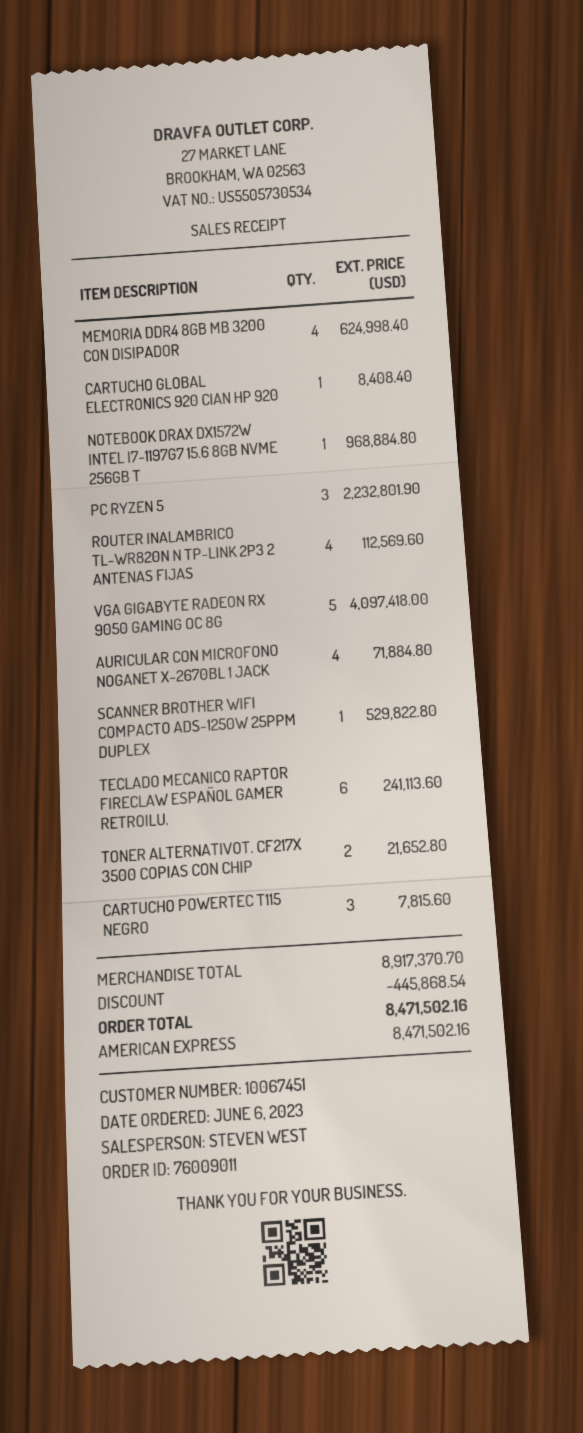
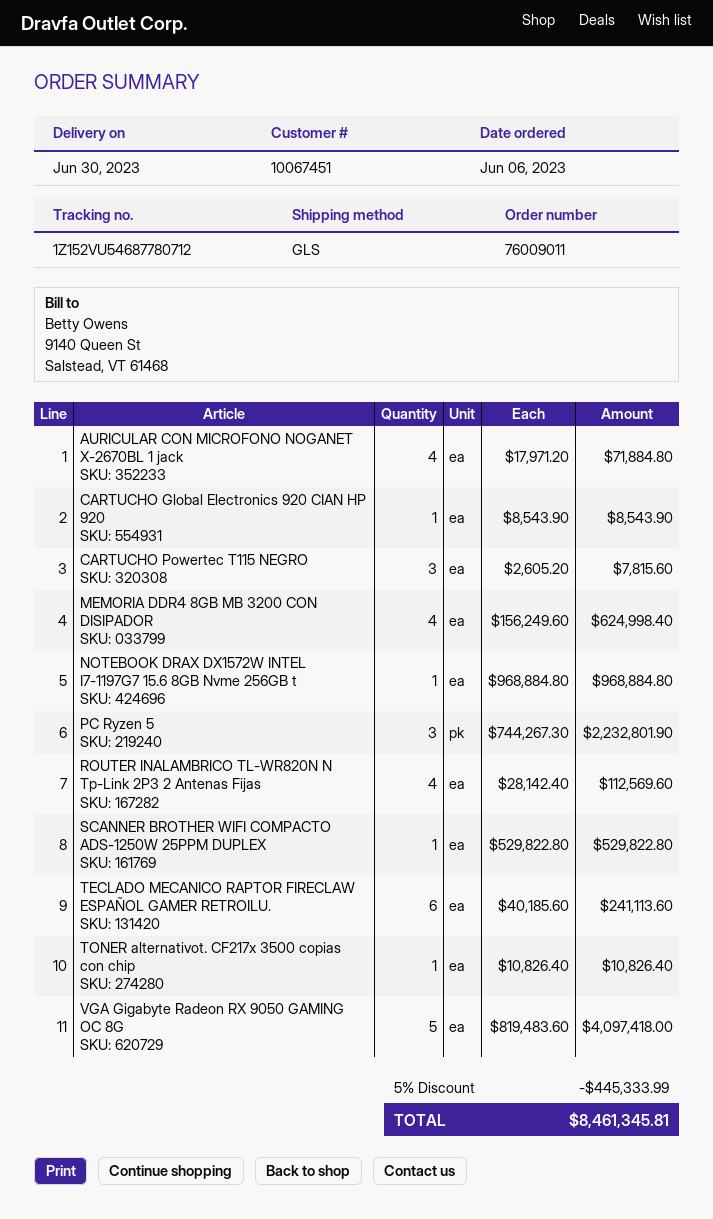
CARTUCHO GLOBAL ELECTRONICS 920 CIAN HP 920: 1 for 8408.40 -> 1 for 8543.90
TONER ALTERNATIVOT. CF217X 3500 COPIAS CON CHIP: 2 for 21652.80 -> 1 for 10826.40
discount: 445868.54 -> 445333.99
total: 8471502.16 -> 8461345.81

